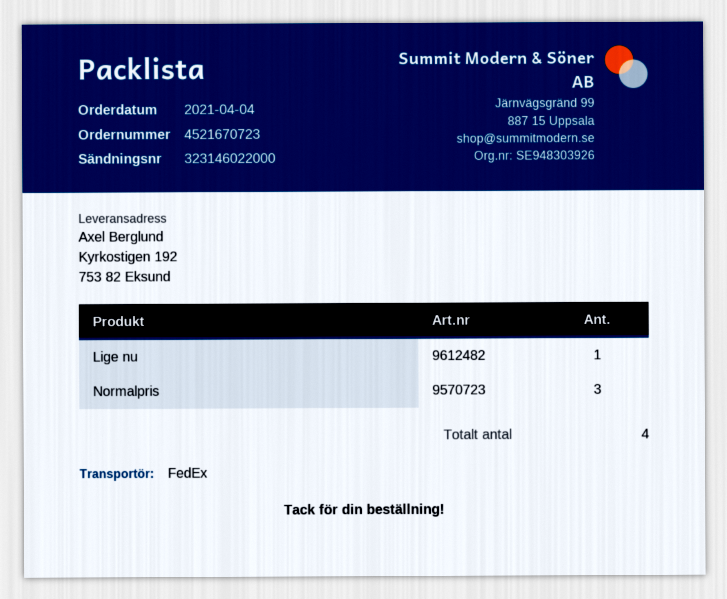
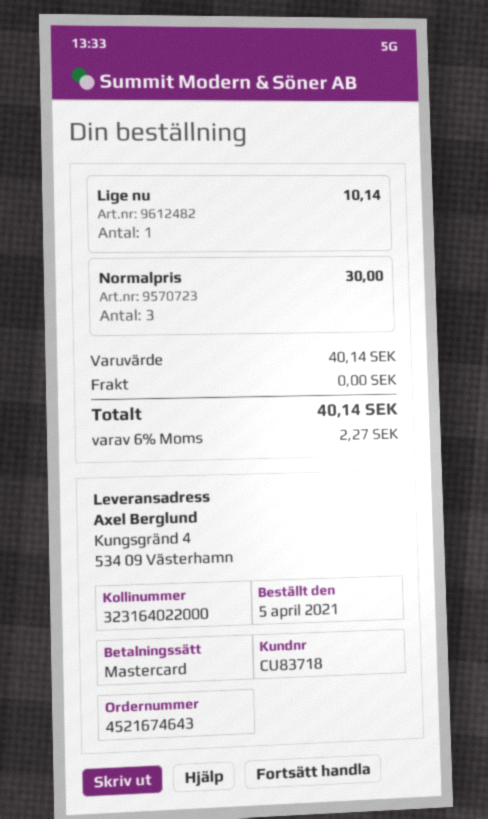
order number: 4521670723 -> 4521674643
order date: 2021-04-04 -> 2021-04-05
tracking number: 323146022000 -> 323164022000
ship to: Kyrkostigen 192, 753 82 Eksund -> Kungsgränd 4, 534 09 Västerhamn

